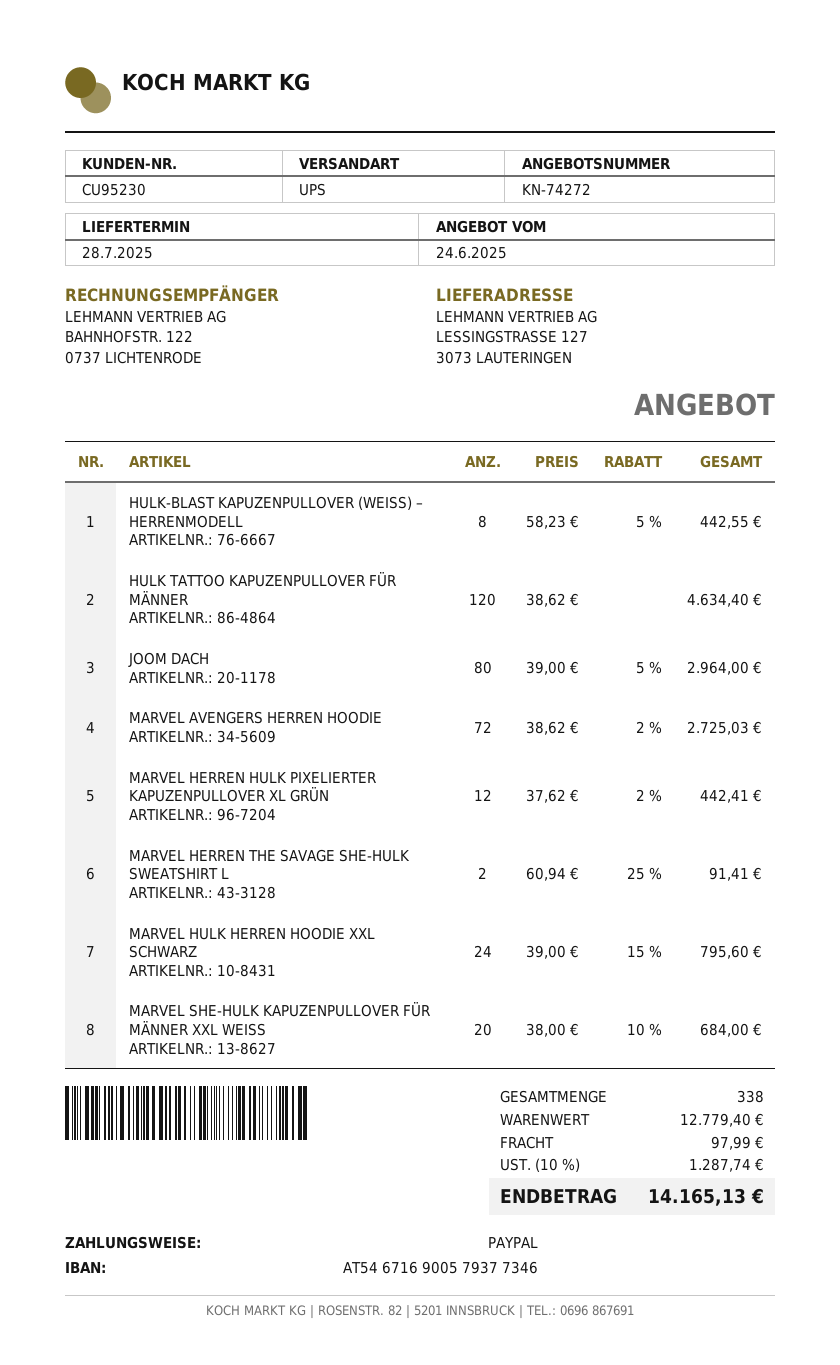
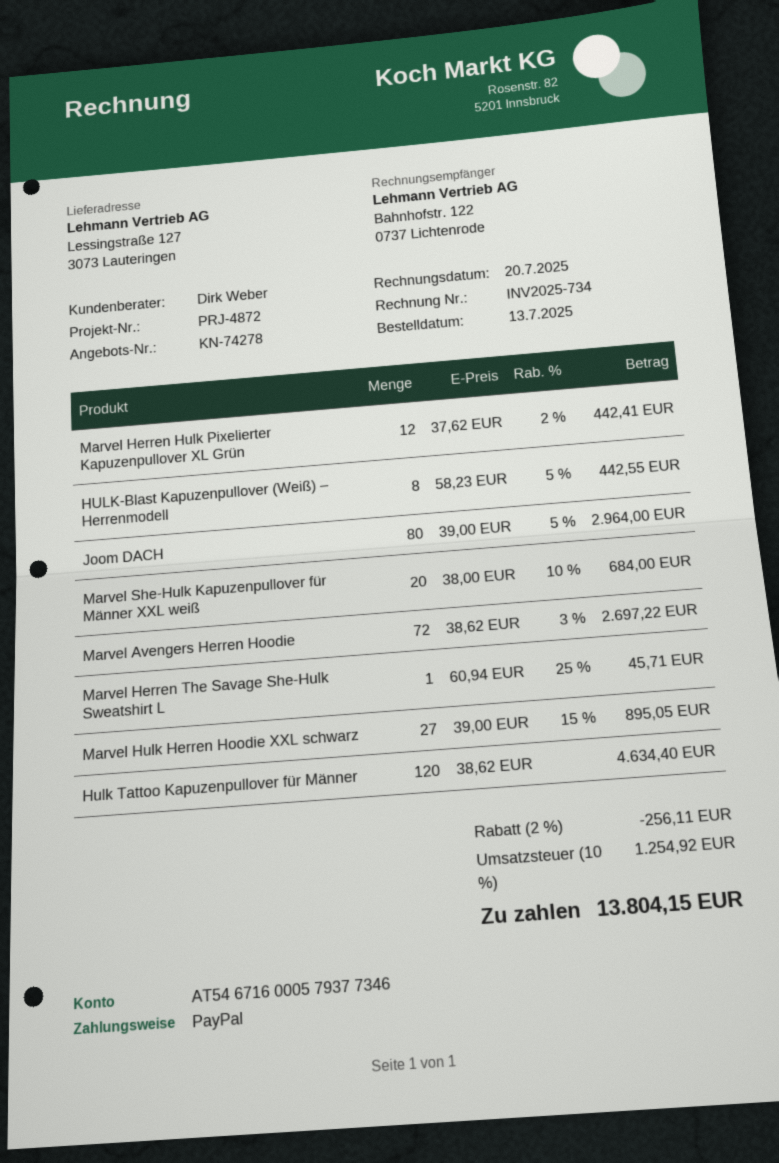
quote number: KN-74272 -> KN-74278
bank account: AT546716900579377346 -> AT546716000579377346
MARVEL AVENGERS HERREN HOODIE: 72 x 38.62 - 2% = 2725.03 -> 72 x 38.62 - 3% = 2697.22
MARVEL HERREN THE SAVAGE SHE-HULK SWEATSHIRT L: 2 x 60.94 - 25% = 91.41 -> 1 x 60.94 - 25% = 45.71
MARVEL HULK HERREN HOODIE XXL SCHWARZ: 24 x 39.00 - 15% = 795.60 -> 27 x 39.00 - 15% = 895.05
discount: none -> 2% = 256.11
shipping: 97.99 -> none
tax: 10% = 1287.74 -> 10% = 1254.92
total: 14165.13 -> 13804.15

